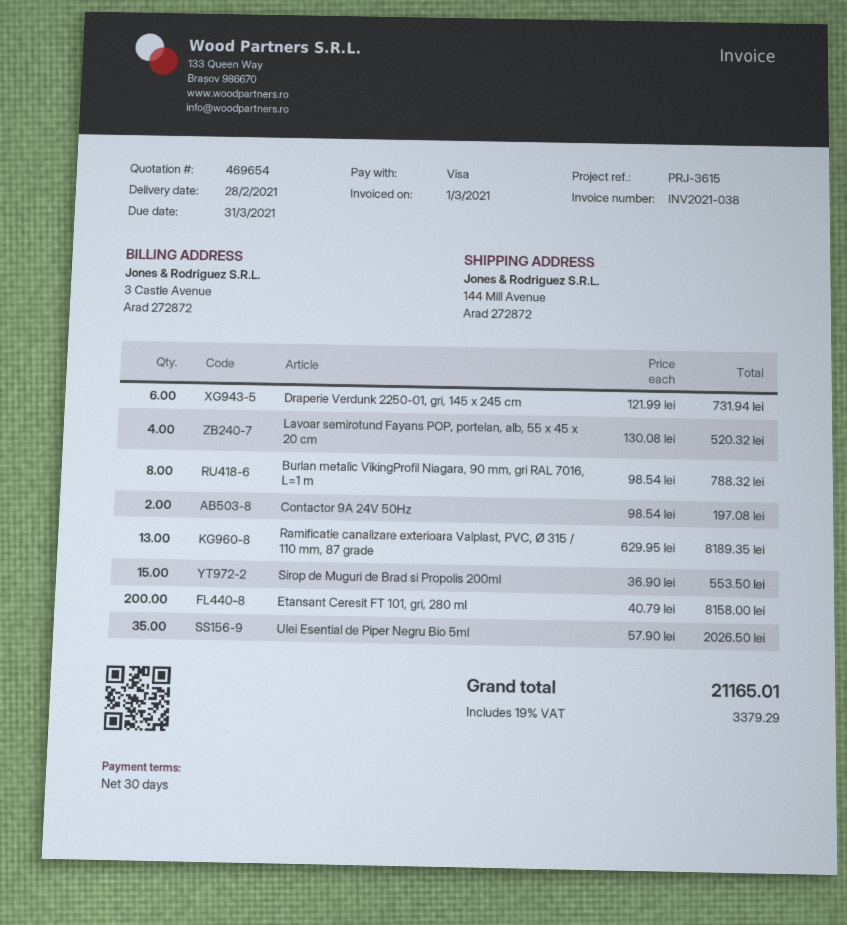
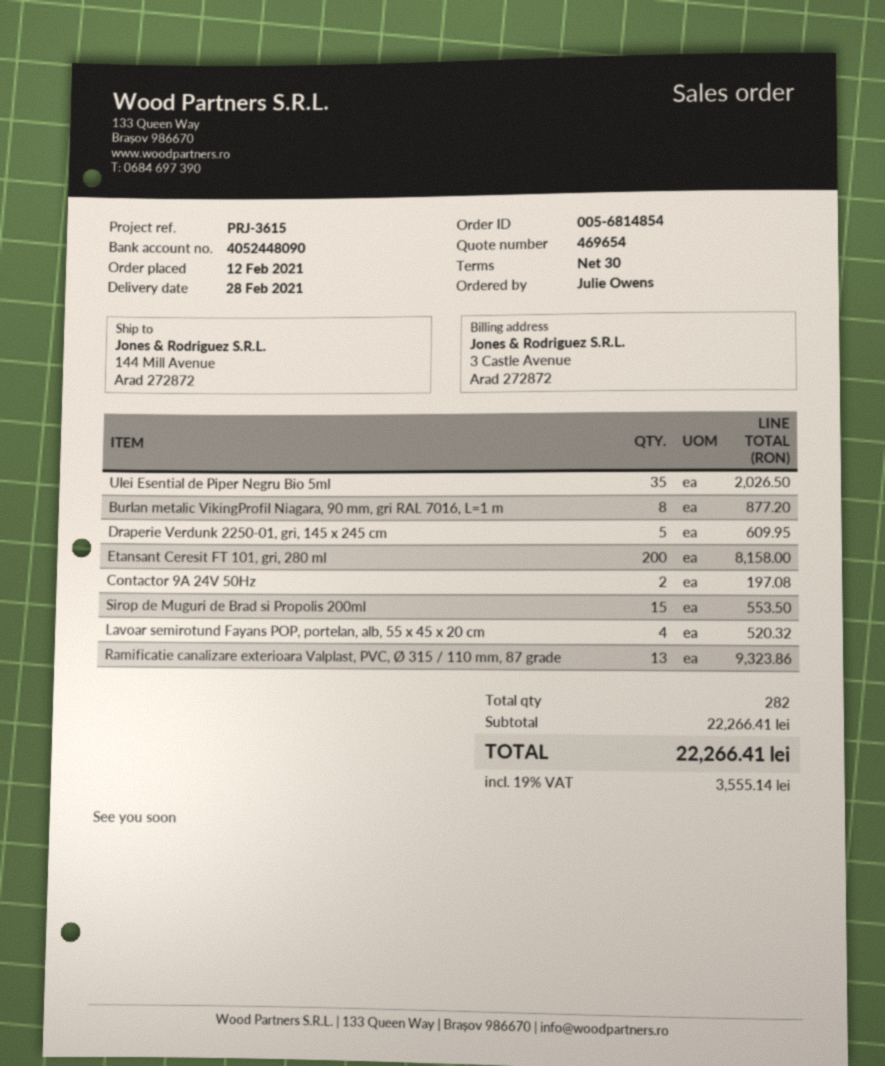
Draperie Verdunk 2250-01, gri, 145 x 245 cm: 6 for 731.94 -> 5 for 609.95
Burlan metalic VikingProfil Niagara, 90 mm, gri RAL 7016, L=1 m: 8 for 788.32 -> 8 for 877.20
Ramificatie canalizare exterioara Valplast, PVC, Ø 315 / 110 mm, 87 grade: 13 for 8189.35 -> 13 for 9323.86
tax: 19% = 3379.29 -> 19% = 3555.14
total: 21165.01 -> 22266.41

